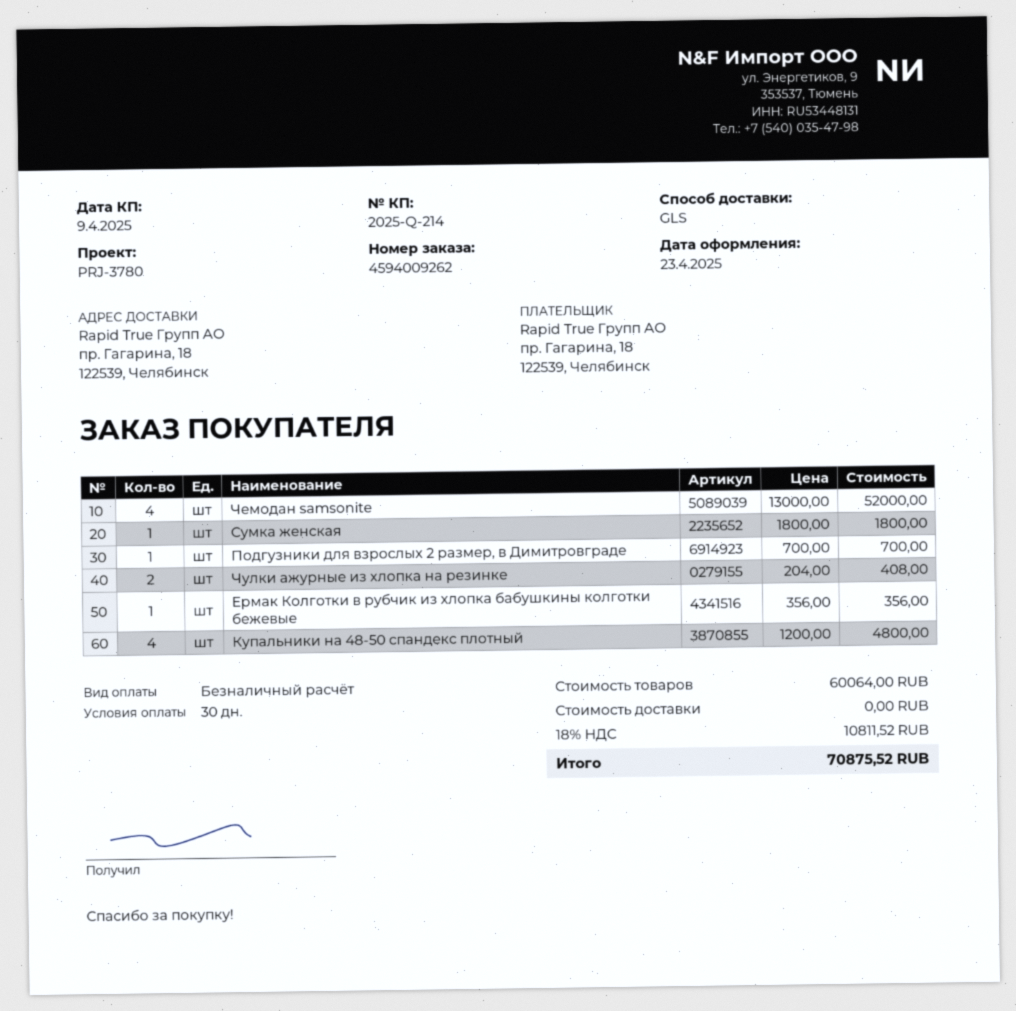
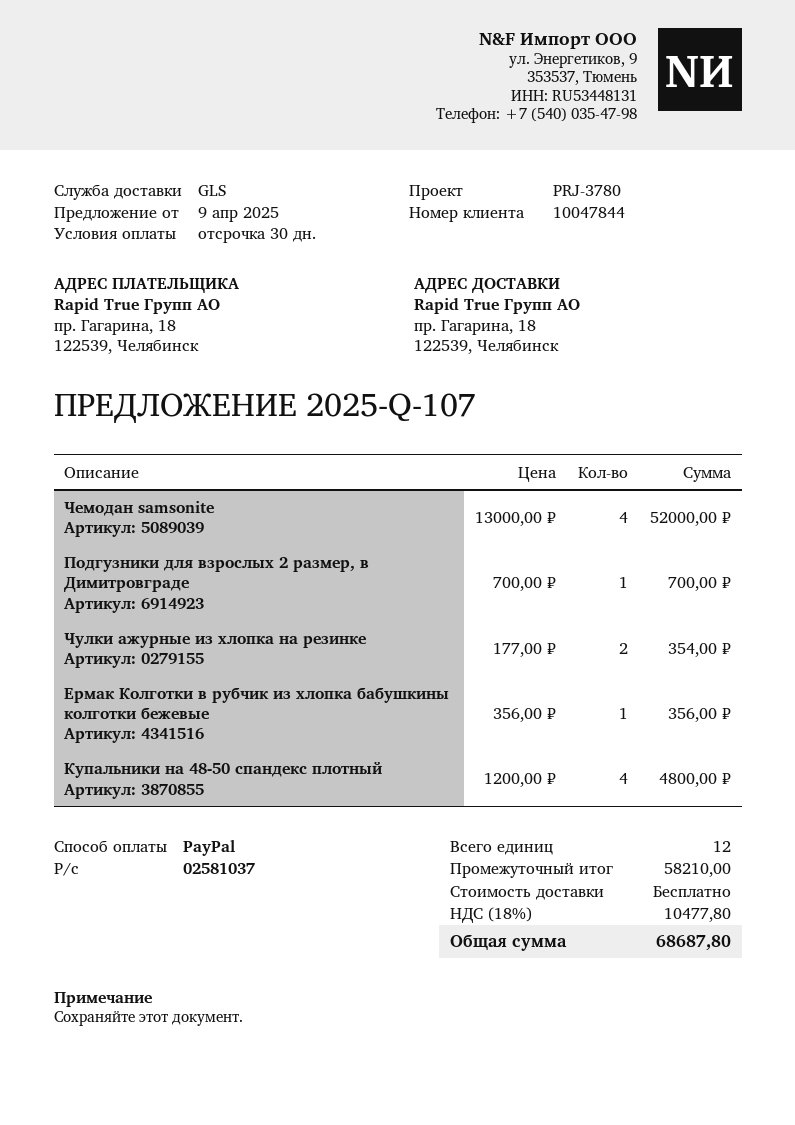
quote number: 2025-Q-214 -> 2025-Q-107
payment method: bank transfer -> PayPal
Сумка женская: 1 x 1800.00 = 1800.00 -> none
Чулки ажурные из хлопка на резинке: 2 x 204.00 = 408.00 -> 2 x 177.00 = 354.00
subtotal: 60064.00 -> 58210.00
tax: 18% = 10811.52 -> 18% = 10477.80
total: 70875.52 -> 68687.80

